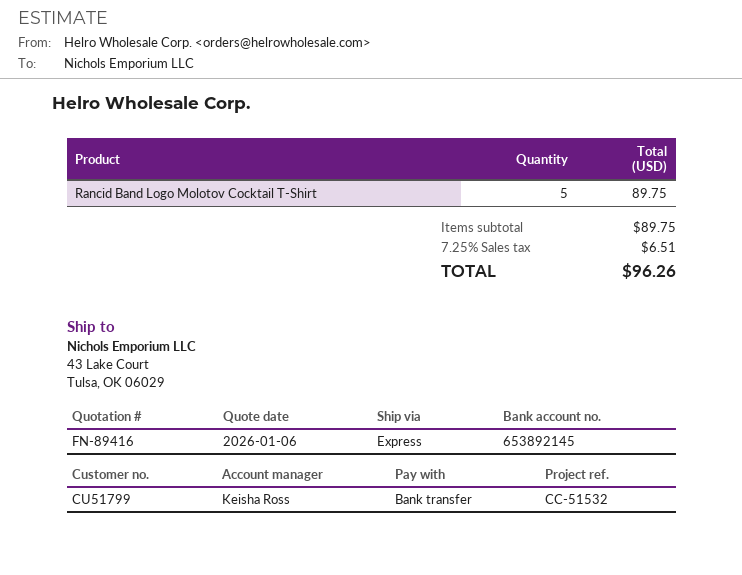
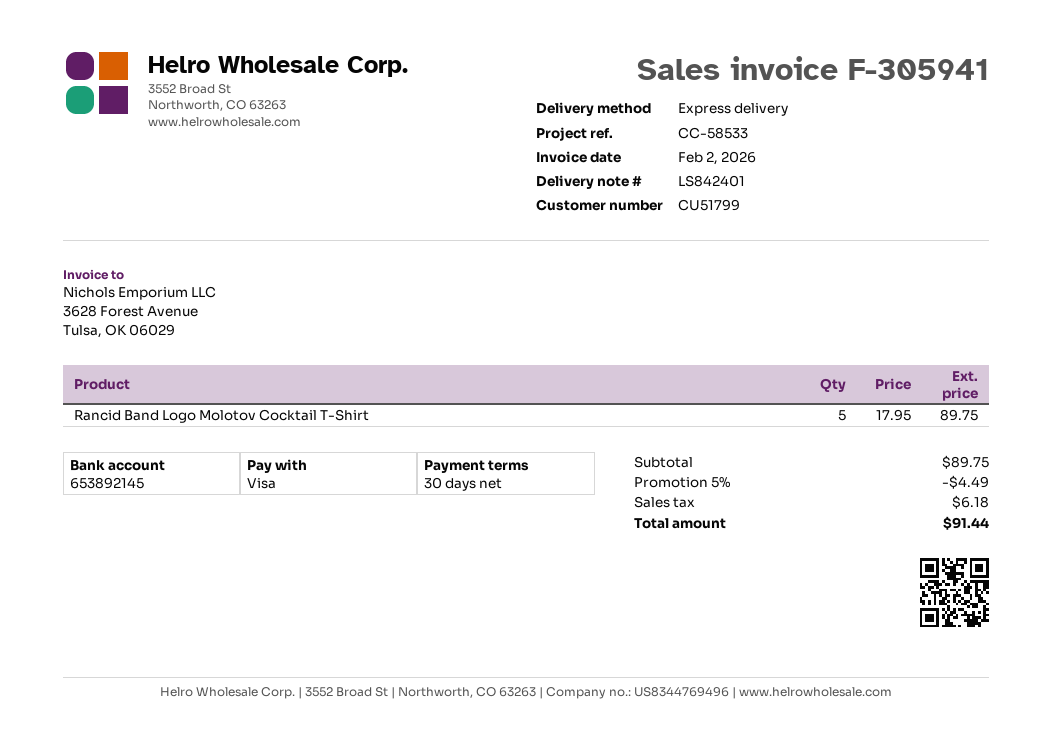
reference: CC-51532 -> CC-58533
payment method: bank transfer -> Visa
discount: none -> 5% = 4.49
tax: 6.51 -> 6.18
total: 96.26 -> 91.44

